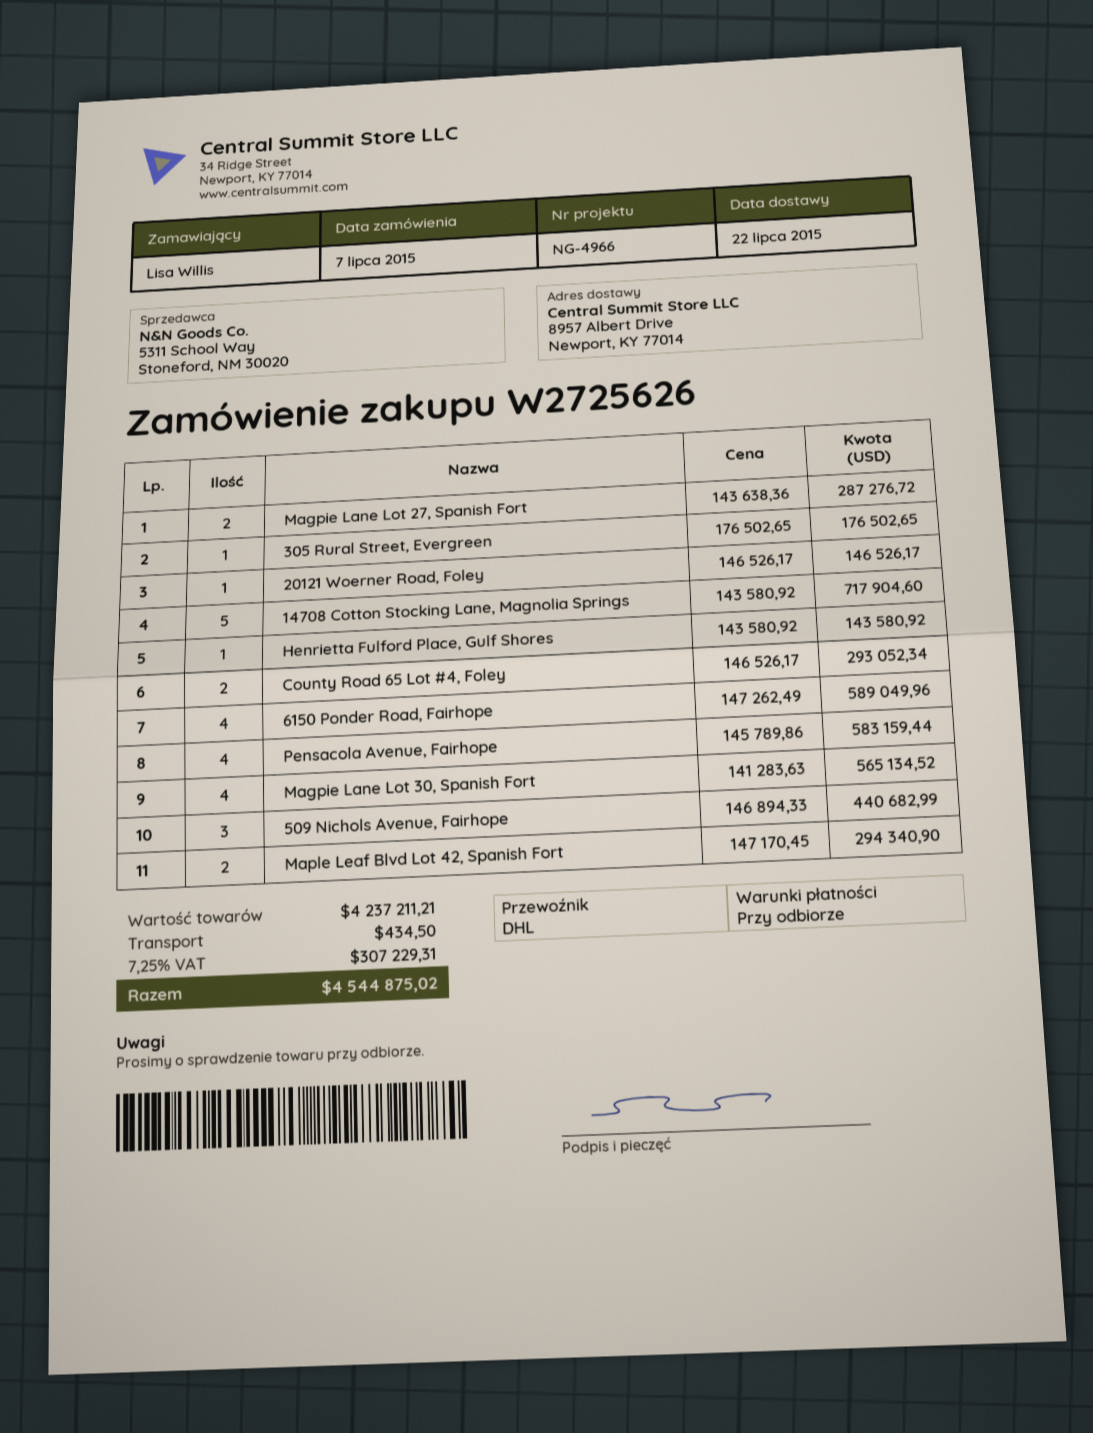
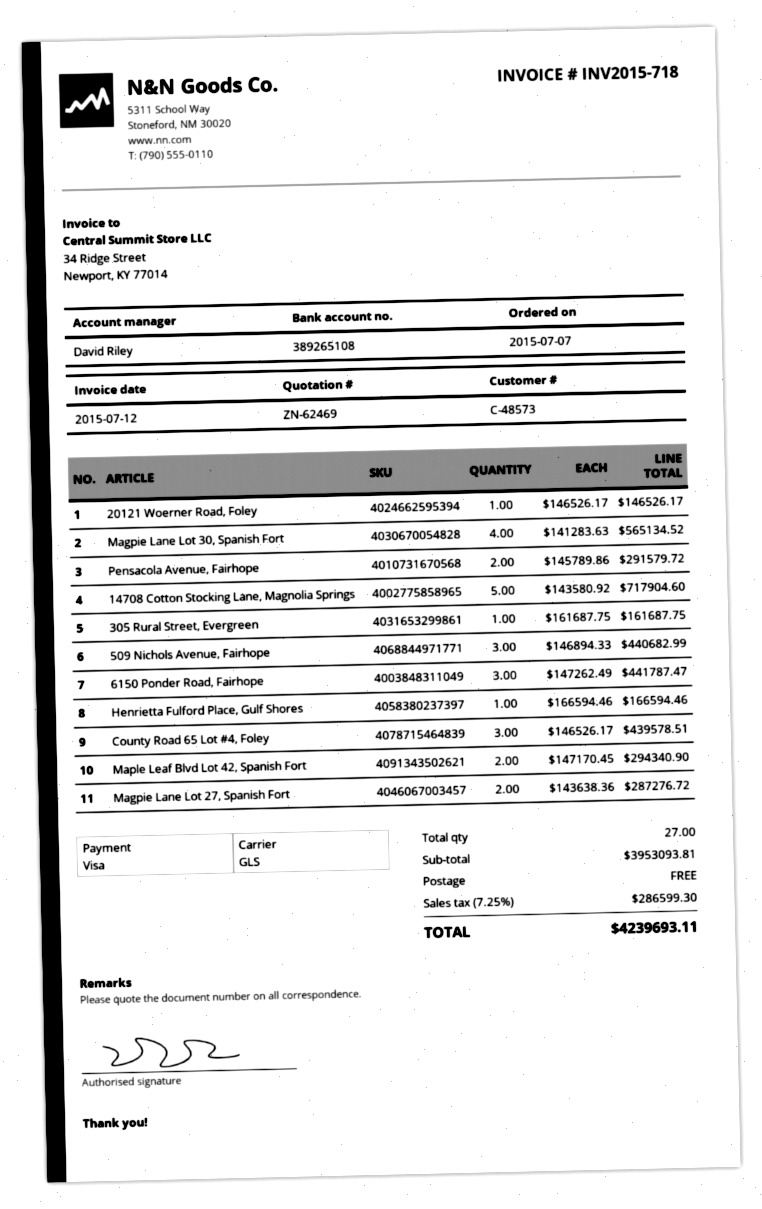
shipping method: DHL -> GLS
305 Rural Street, Evergreen: 1 x 176502.65 = 176502.65 -> 1 x 161687.75 = 161687.75
Henrietta Fulford Place, Gulf Shores: 1 x 143580.92 = 143580.92 -> 1 x 166594.46 = 166594.46
County Road 65 Lot #4, Foley: 2 x 146526.17 = 293052.34 -> 3 x 146526.17 = 439578.51
6150 Ponder Road, Fairhope: 4 x 147262.49 = 589049.96 -> 3 x 147262.49 = 441787.47
Pensacola Avenue, Fairhope: 4 x 145789.86 = 583159.44 -> 2 x 145789.86 = 291579.72
subtotal: 4237211.21 -> 3953093.81
shipping: 434.50 -> 0.00
tax: 7.25% = 307229.31 -> 7.25% = 286599.30
total: 4544875.02 -> 4239693.11

